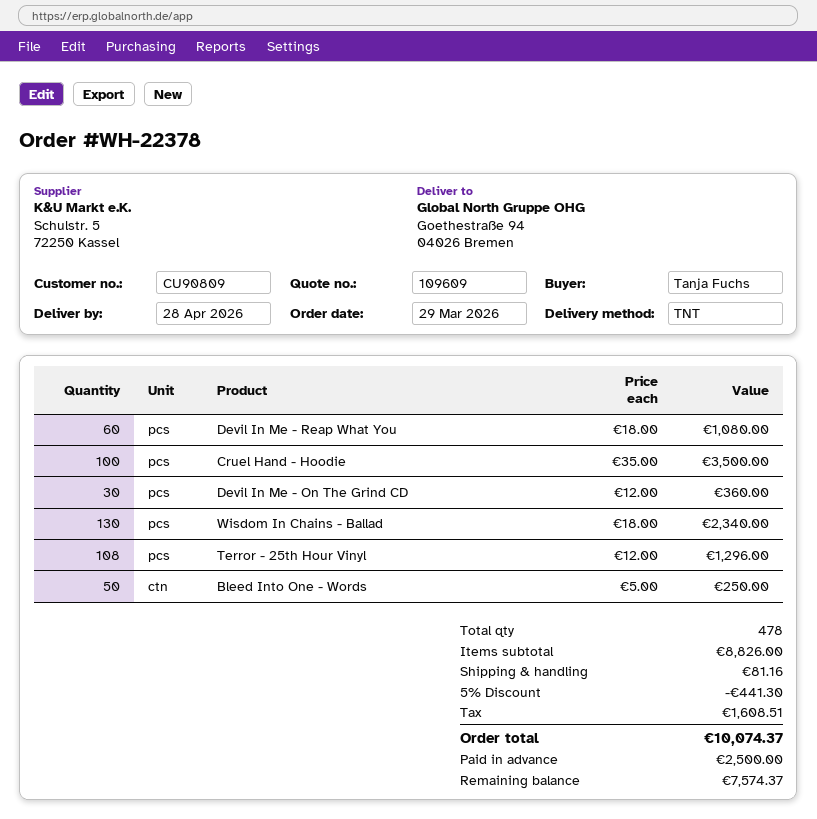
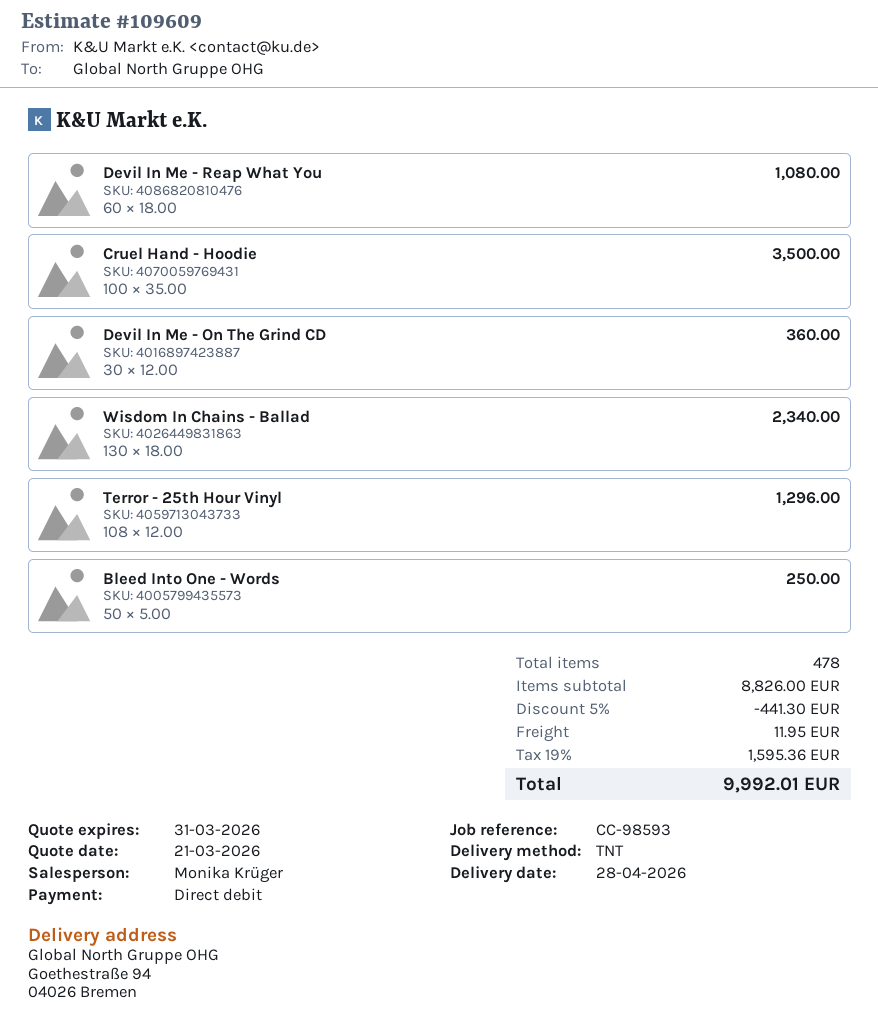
shipping: 81.16 -> 11.95
tax: 1608.51 -> 1595.36
total: 10074.37 -> 9992.01

